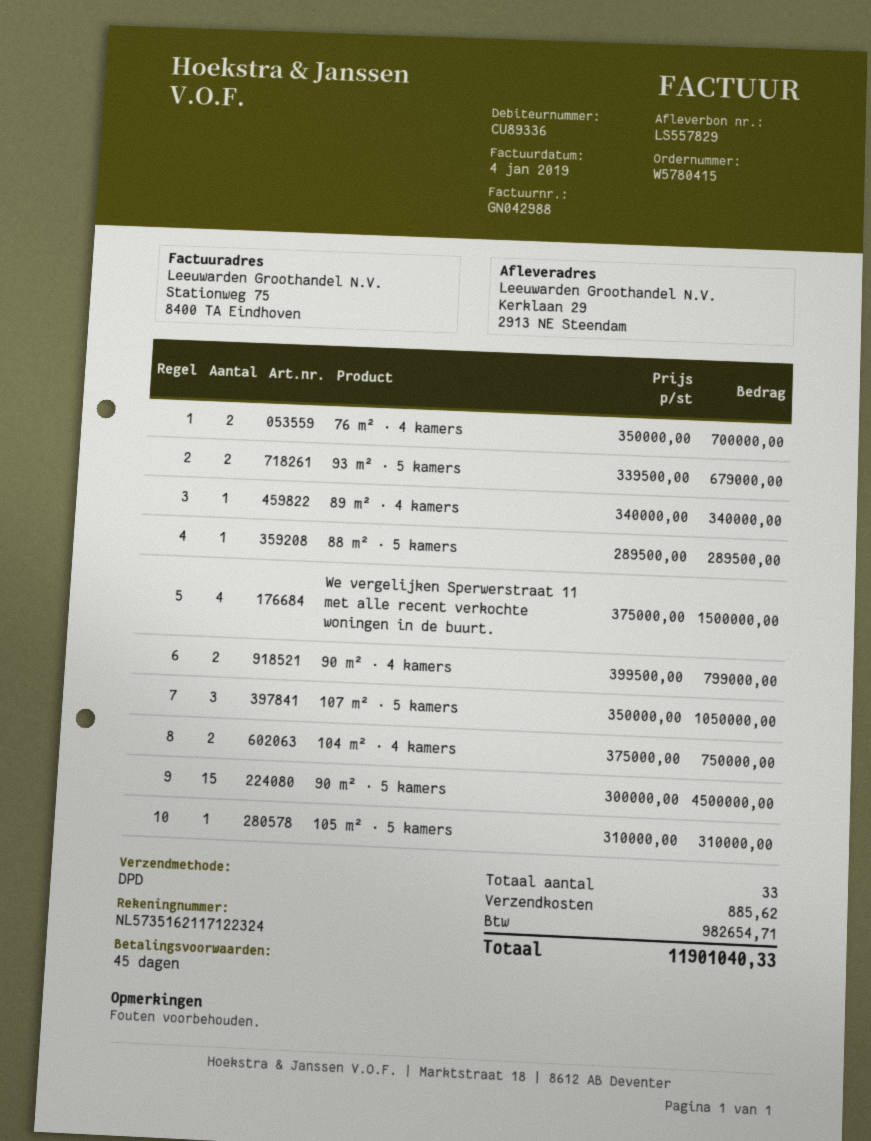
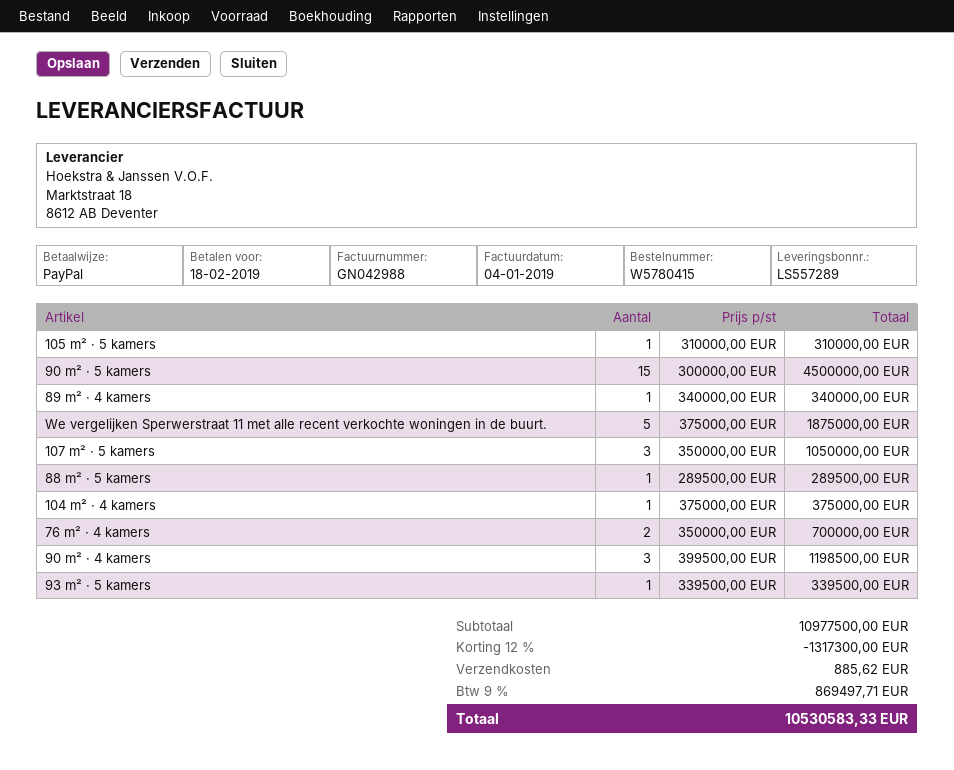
delivery note number: LS557829 -> LS557289
93 m² · 5 kamers: 2 x 339500.00 = 679000.00 -> 1 x 339500.00 = 339500.00
We vergelijken Sperwerstraat 11 met alle recent verkochte woningen in de buurt.: 4 x 375000.00 = 1500000.00 -> 5 x 375000.00 = 1875000.00
90 m² · 4 kamers: 2 x 399500.00 = 799000.00 -> 3 x 399500.00 = 1198500.00
104 m² · 4 kamers: 2 x 375000.00 = 750000.00 -> 1 x 375000.00 = 375000.00
discount: none -> 12% = 1317300.00
tax: 982654.71 -> 869497.71
total: 11901040.33 -> 10530583.33

